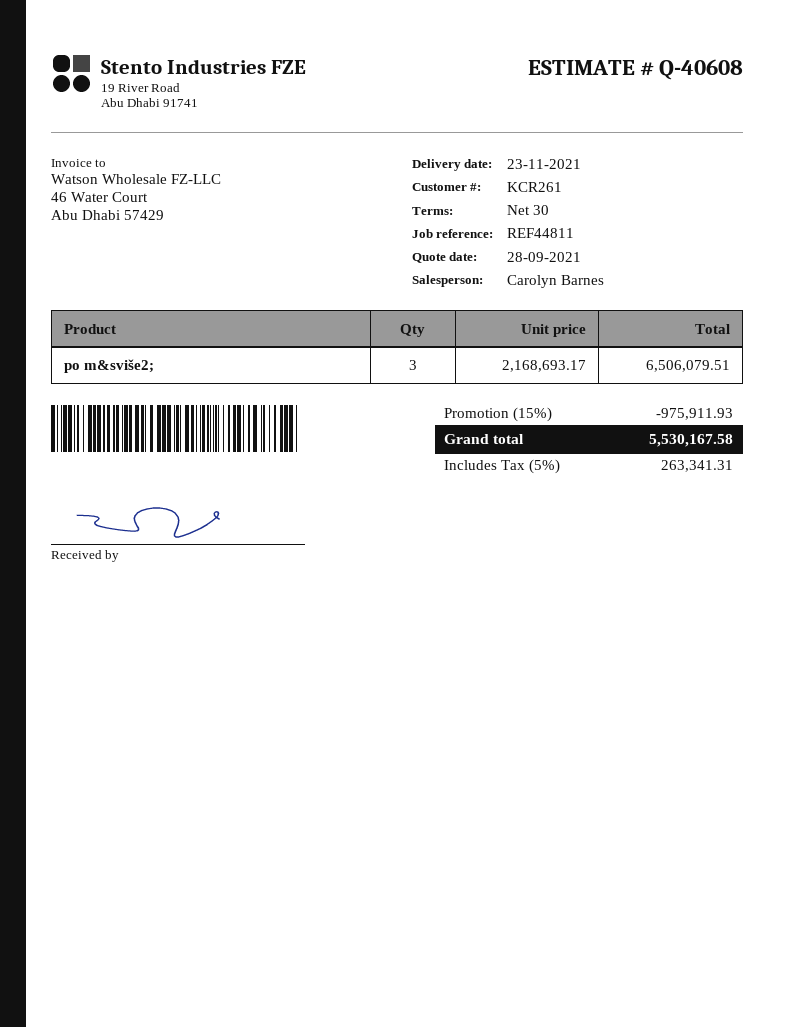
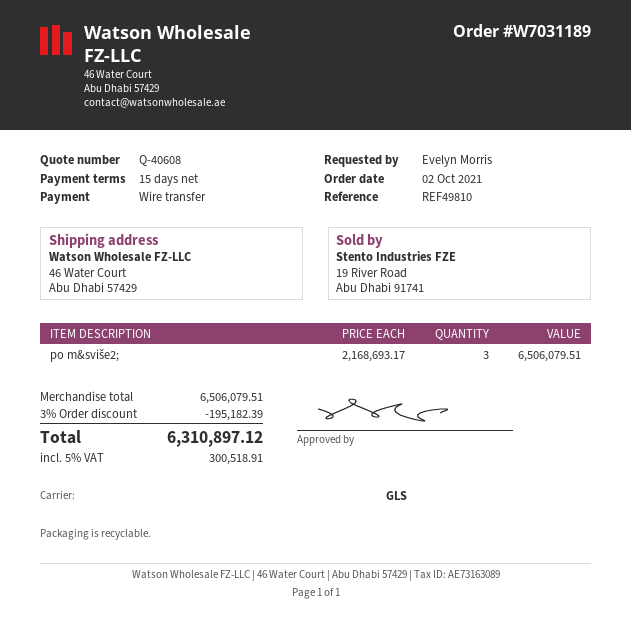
payment terms: 30 days -> 15 days
reference: REF44811 -> REF49810
discount: 15% = 975911.93 -> 3% = 195182.39
tax: 5% = 263341.31 -> 5% = 300518.91
total: 5530167.58 -> 6310897.12

